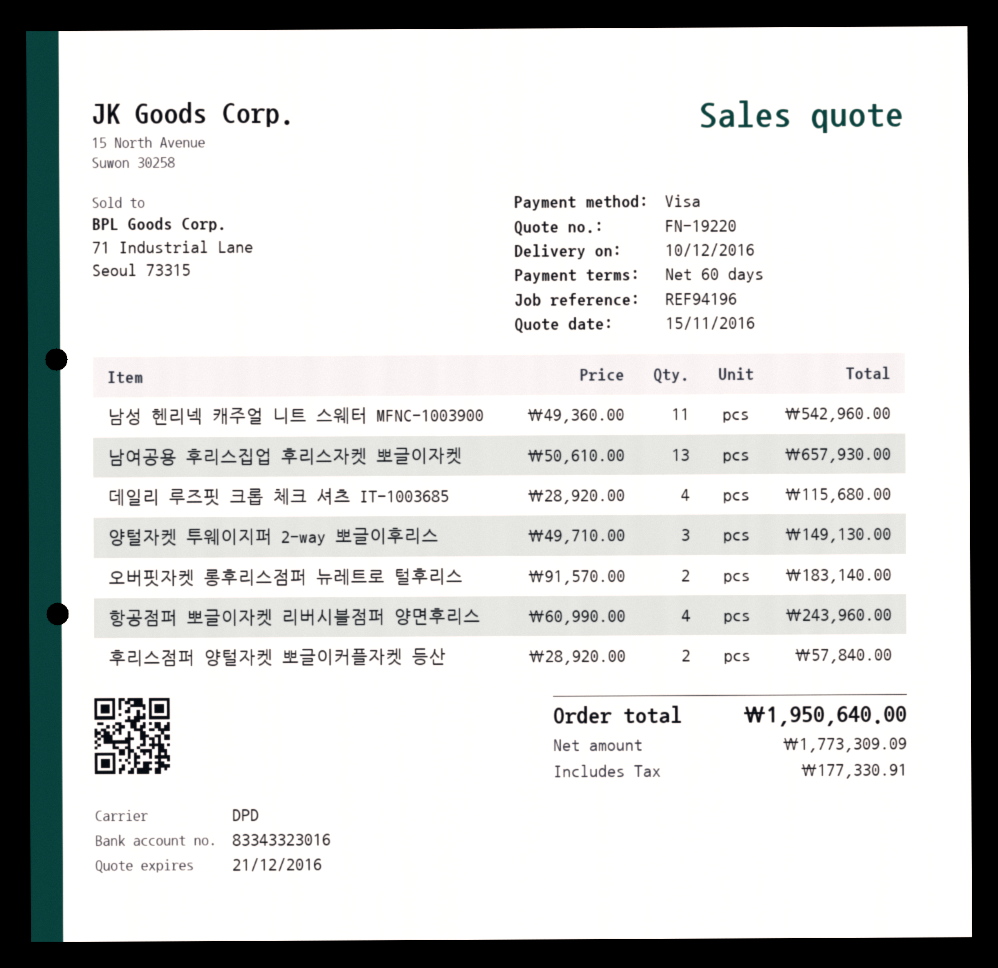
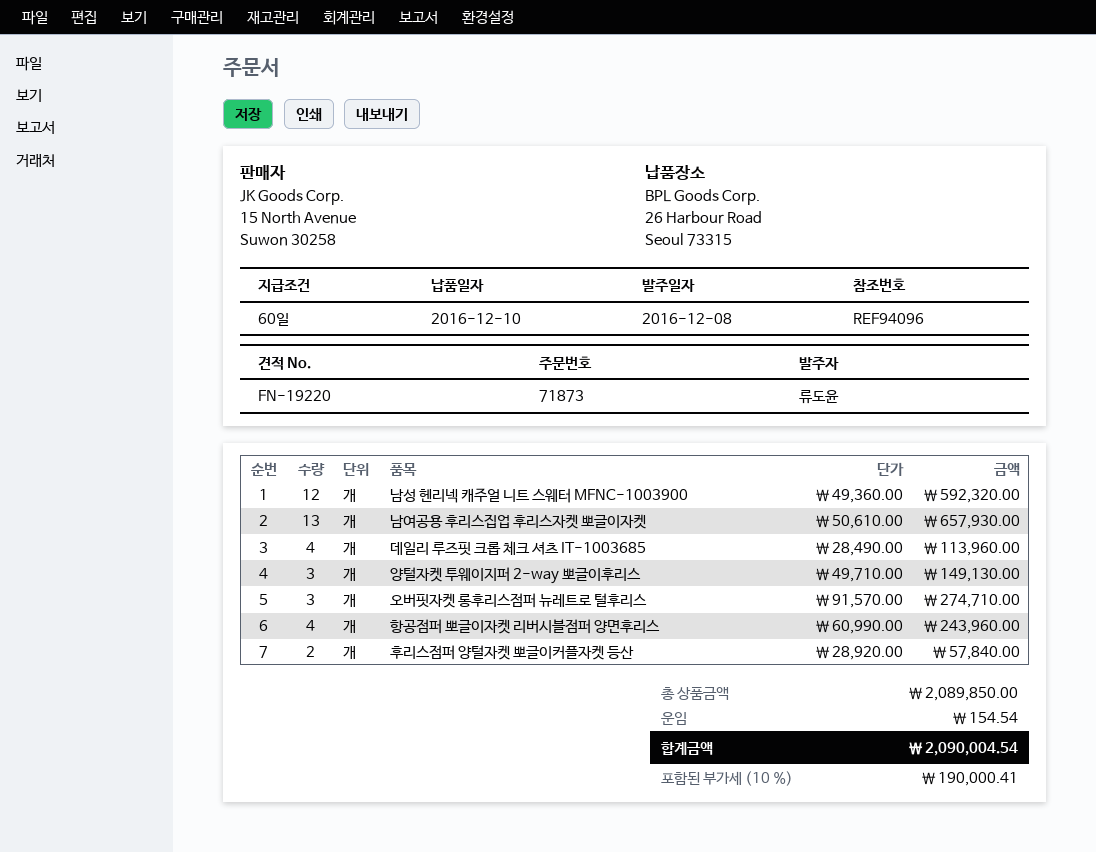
reference: REF94196 -> REF94096
남성 헨리넥 캐주얼 니트 스웨터 MFNC-1003900: 11 x 49360.00 = 542960.00 -> 12 x 49360.00 = 592320.00
데일리 루즈핏 크롭 체크 셔츠 IT-1003685: 4 x 28920.00 = 115680.00 -> 4 x 28490.00 = 113960.00
오버핏자켓 롱후리스점퍼 뉴레트로 털후리스: 2 x 91570.00 = 183140.00 -> 3 x 91570.00 = 274710.00
shipping: none -> 154.54
tax: 177330.91 -> 190000.41
total: 1950640.00 -> 2090004.54

